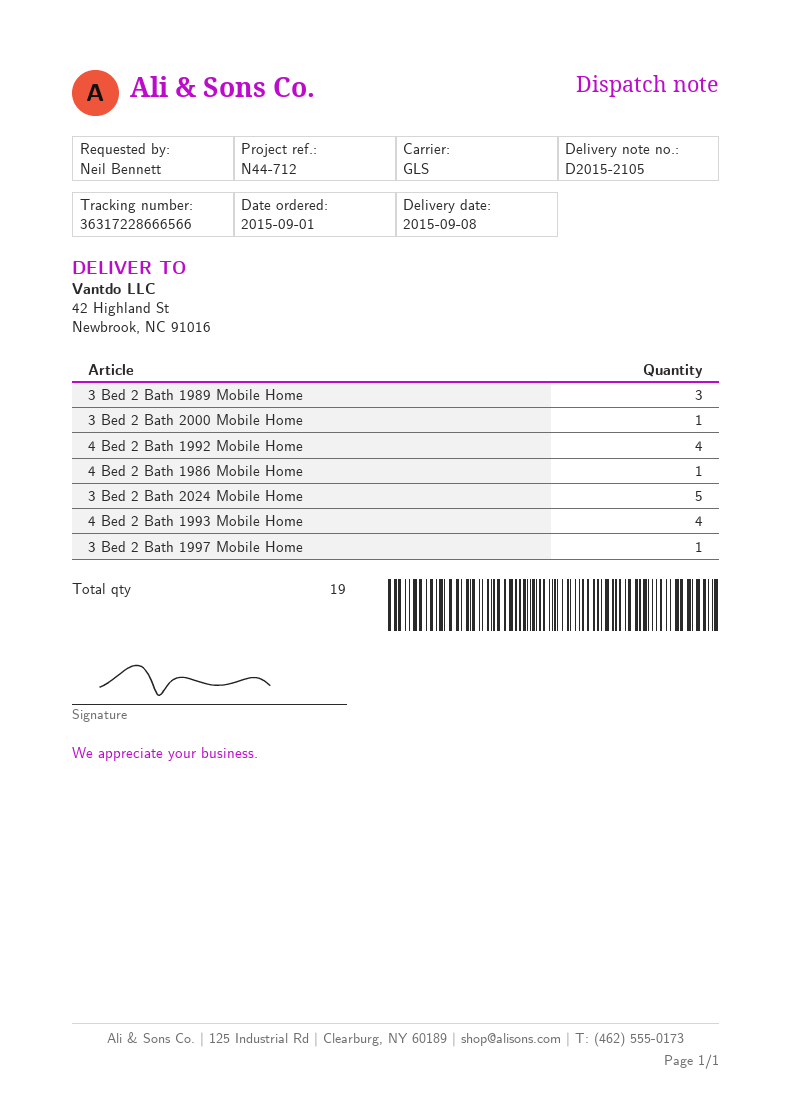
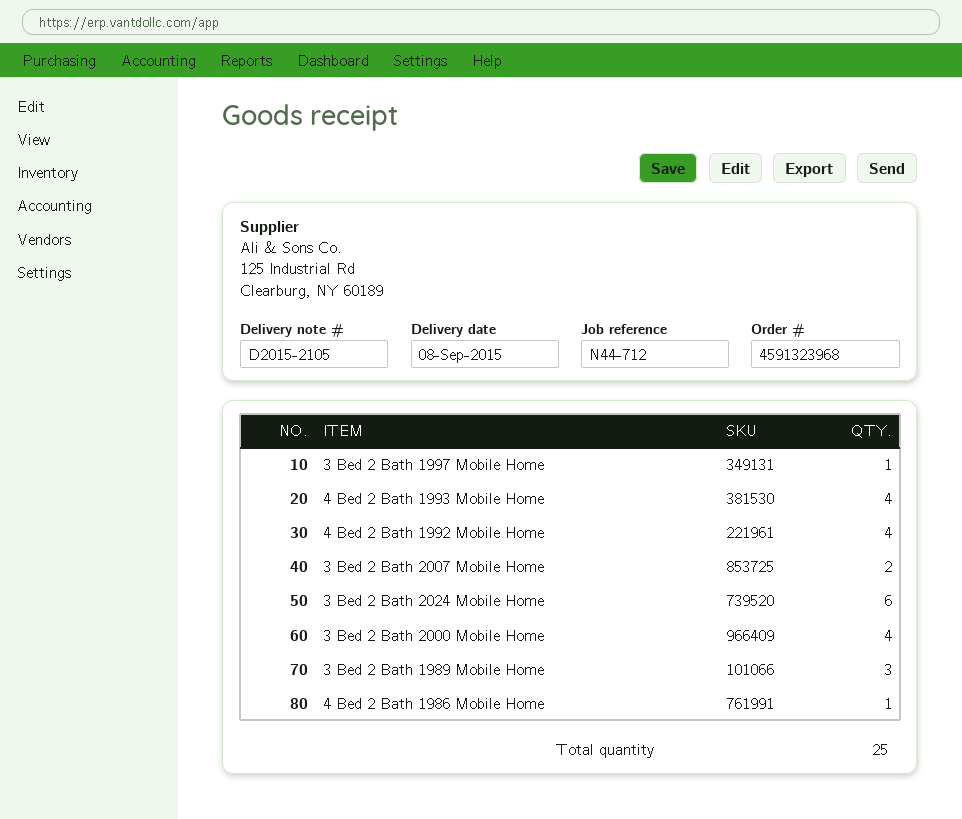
3 Bed 2 Bath 2000 Mobile Home: 1 -> 4
3 Bed 2 Bath 2024 Mobile Home: 5 -> 6
3 Bed 2 Bath 2007 Mobile Home: none -> 2
total quantity: 19 -> 25

